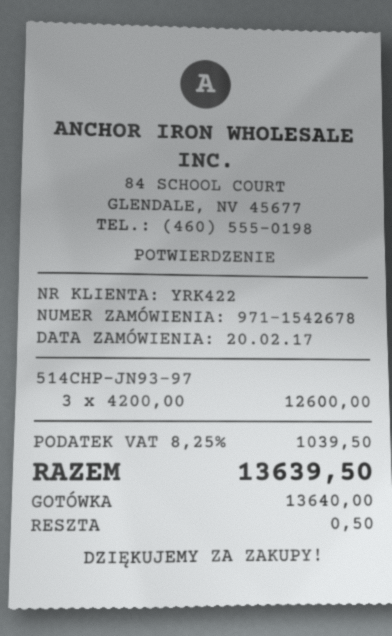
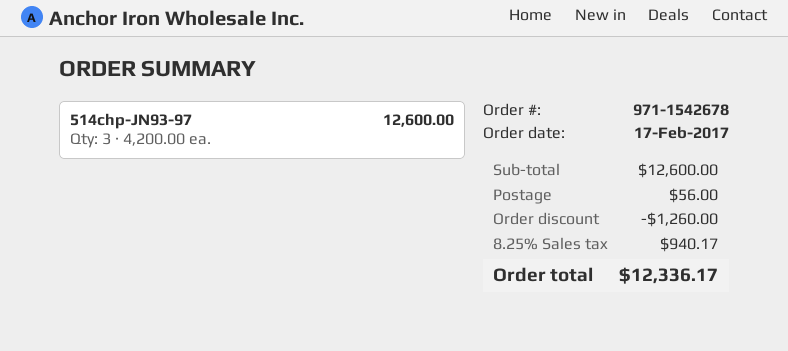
order date: 2017-02-20 -> 2017-02-17
discount: none -> 1260.00
shipping: none -> 56.00
tax: 8.25% = 1039.50 -> 8.25% = 940.17
total: 13639.50 -> 12336.17

